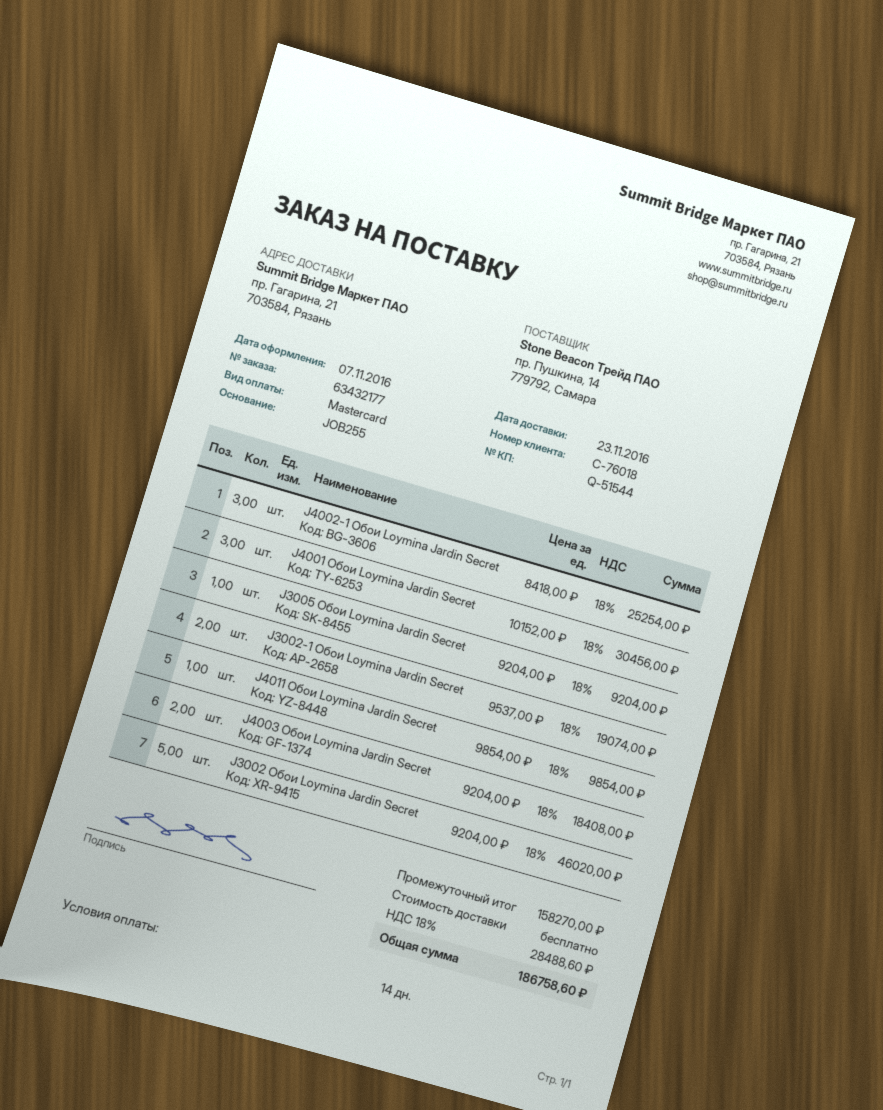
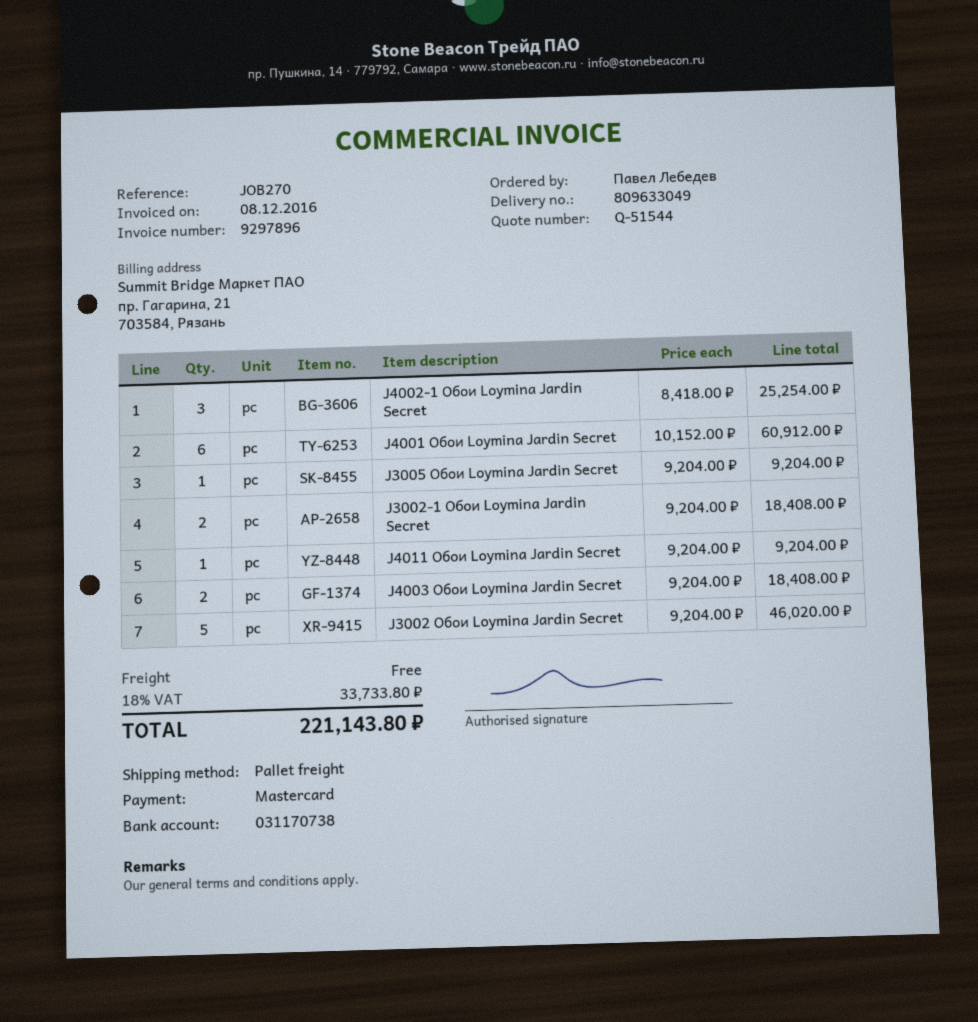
reference: JOB255 -> JOB270
J4001 Обои Loymina Jardin Secret: 3 x 10152.00 = 30456.00 -> 6 x 10152.00 = 60912.00
J3002-1 Обои Loymina Jardin Secret: 2 x 9537.00 = 19074.00 -> 2 x 9204.00 = 18408.00
J4011 Обои Loymina Jardin Secret: 1 x 9854.00 = 9854.00 -> 1 x 9204.00 = 9204.00
tax: 18% = 28488.60 -> 18% = 33733.80
total: 186758.60 -> 221143.80

